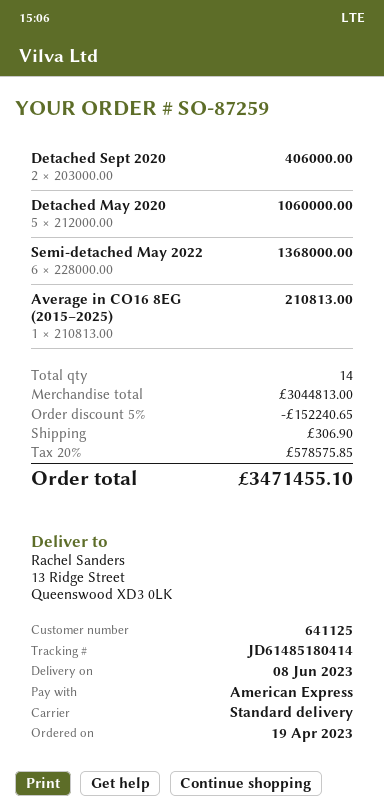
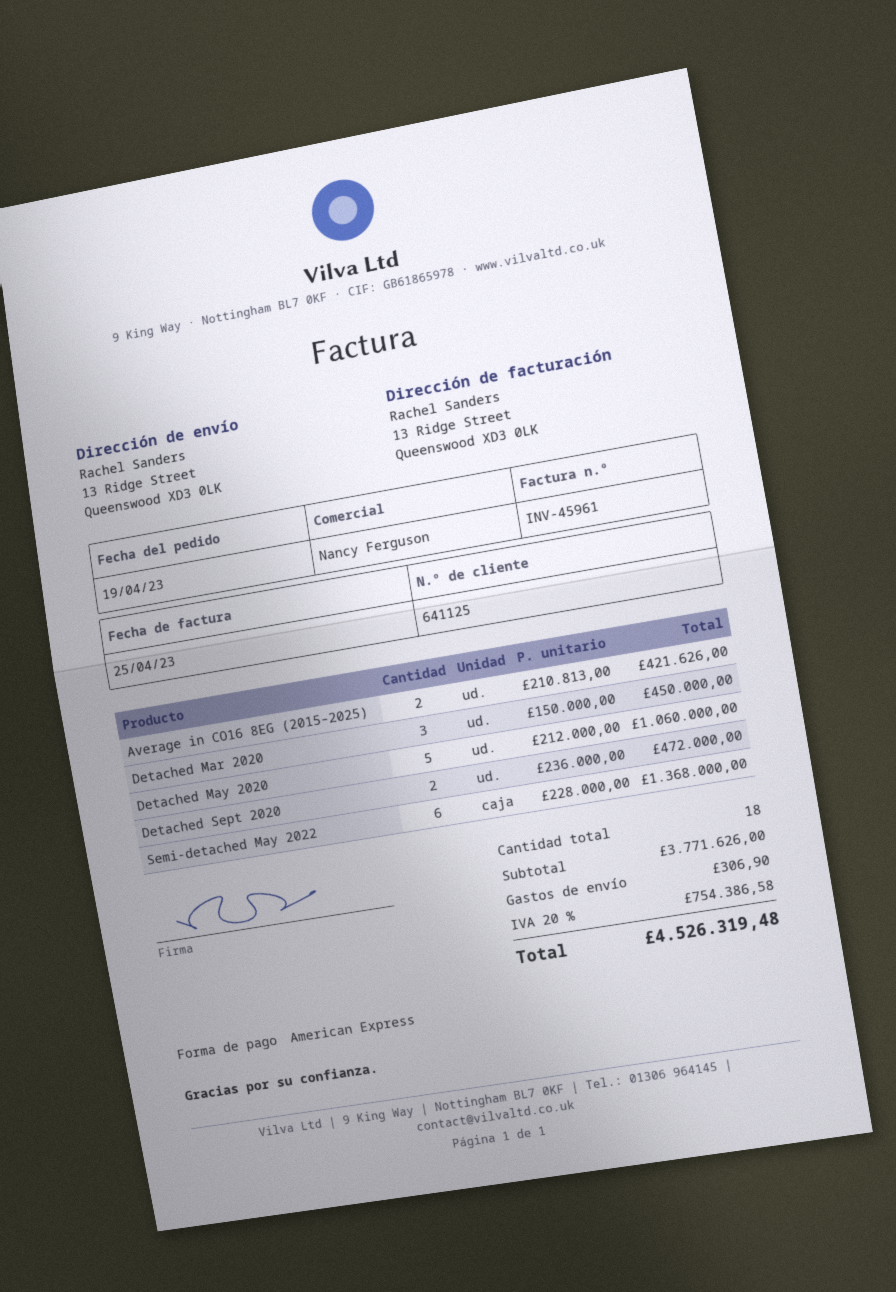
Detached Sept 2020: 2 x 203000.00 = 406000.00 -> 2 x 236000.00 = 472000.00
Average in CO16 8EG (2015–2025): 1 x 210813.00 = 210813.00 -> 2 x 210813.00 = 421626.00
Detached Mar 2020: none -> 3 x 150000.00 = 450000.00
total quantity: 14 -> 18
subtotal: 3044813.00 -> 3771626.00
discount: 5% = 152240.65 -> none
tax: 20% = 578575.85 -> 20% = 754386.58
total: 3471455.10 -> 4526319.48

